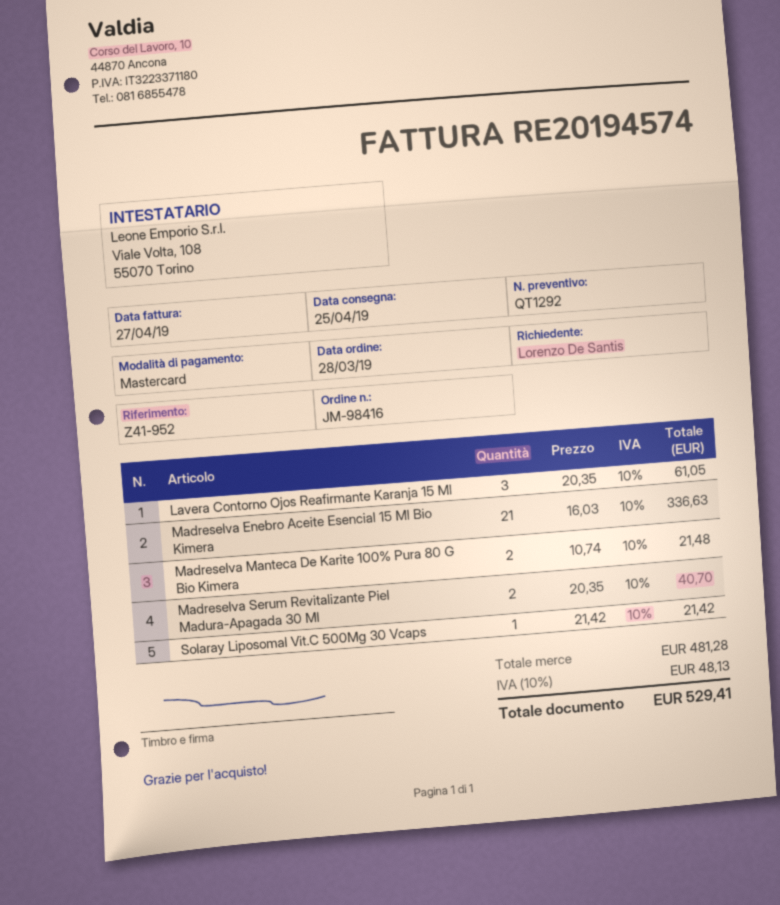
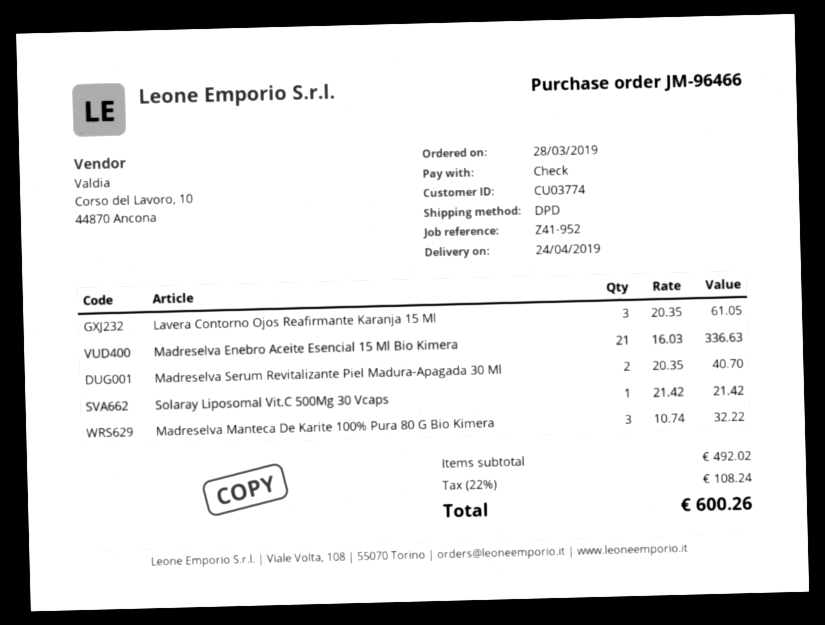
order number: JM-98416 -> JM-96466
delivery date: 2019-04-25 -> 2019-04-24
payment method: Mastercard -> cheque
Madreselva Manteca De Karite 100% Pura 80 G Bio Kimera: 2 x 10.74 = 21.48 -> 3 x 10.74 = 32.22
subtotal: 481.28 -> 492.02
tax: 10% = 48.13 -> 22% = 108.24
total: 529.41 -> 600.26

